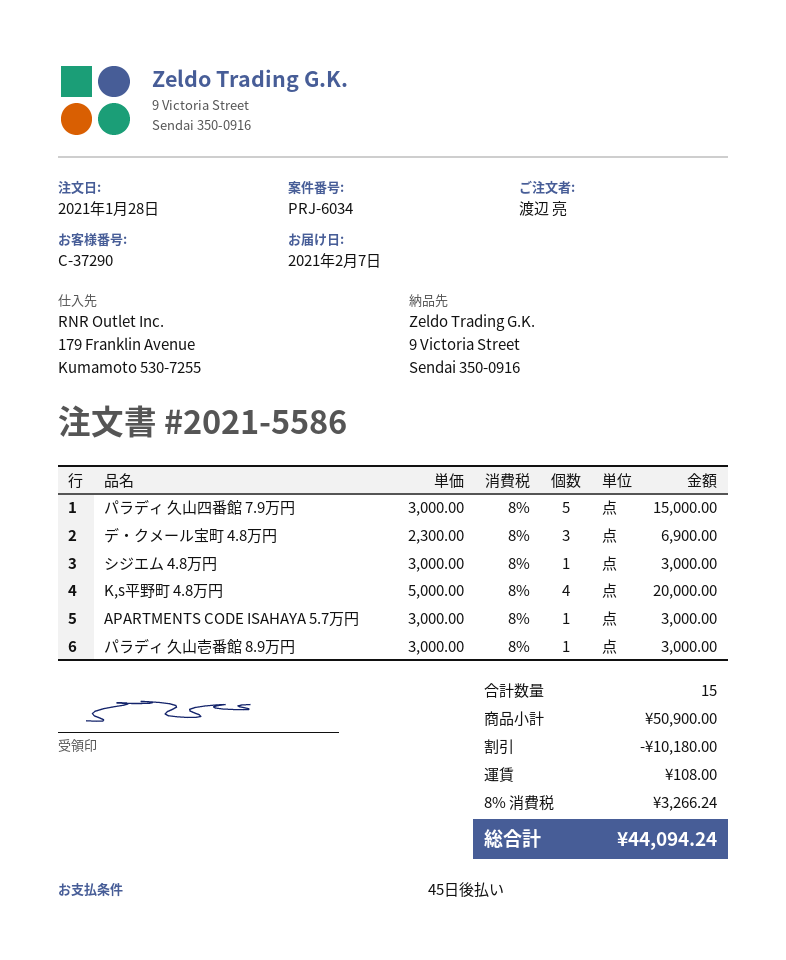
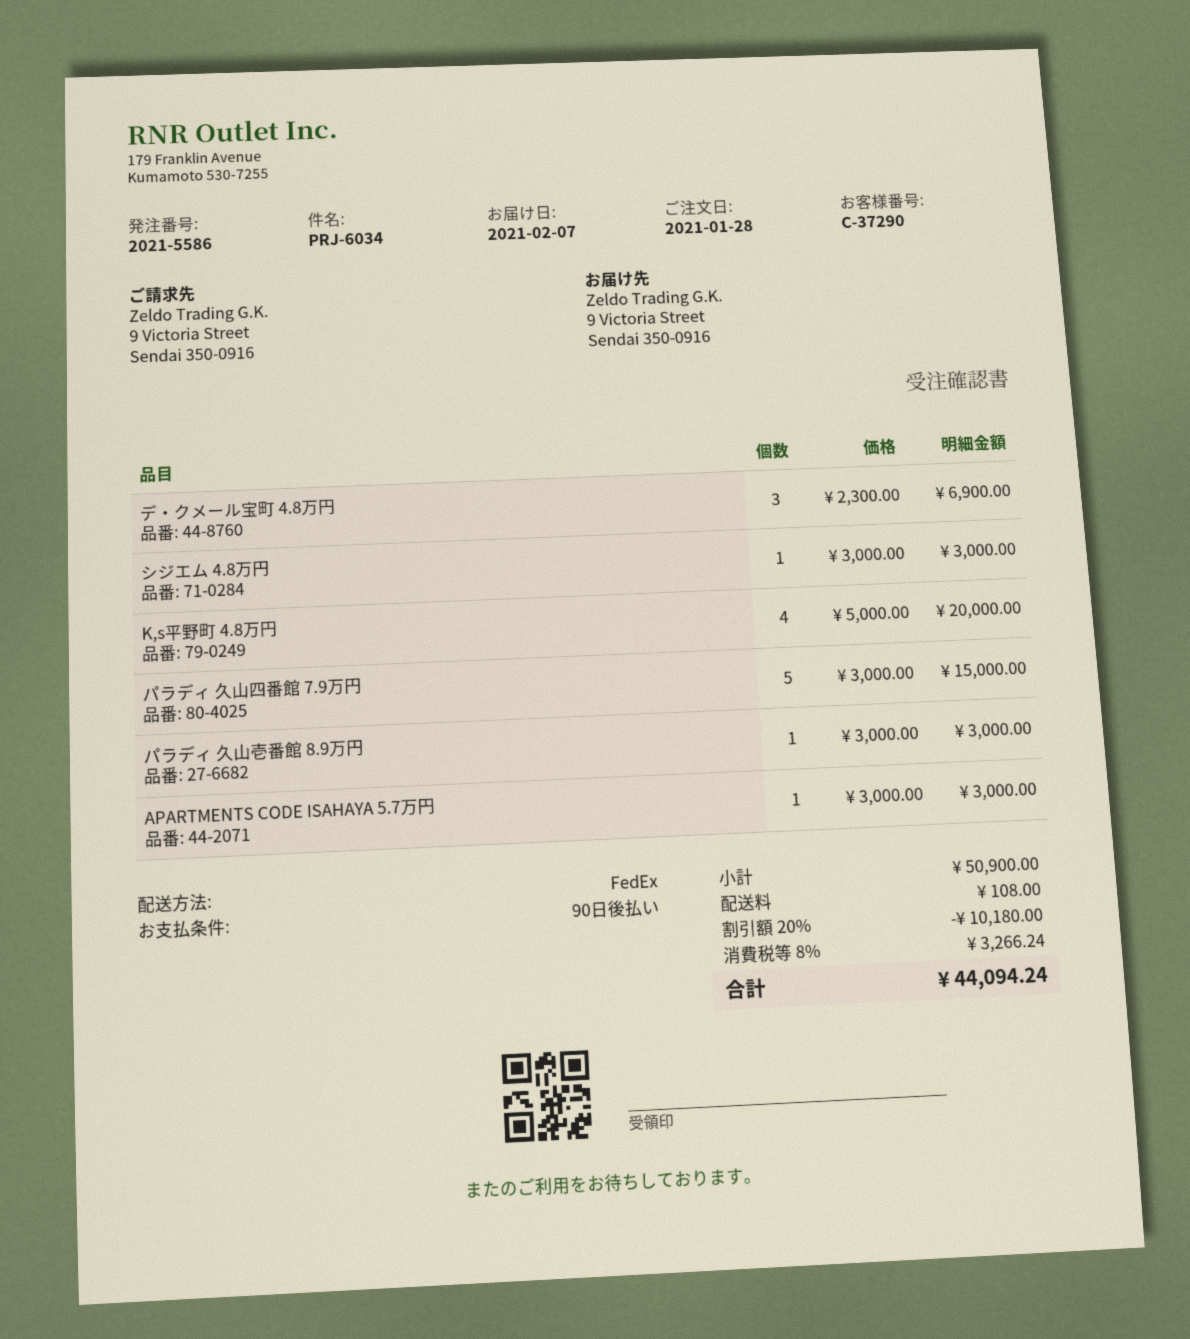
payment terms: 45 days -> 90 days

